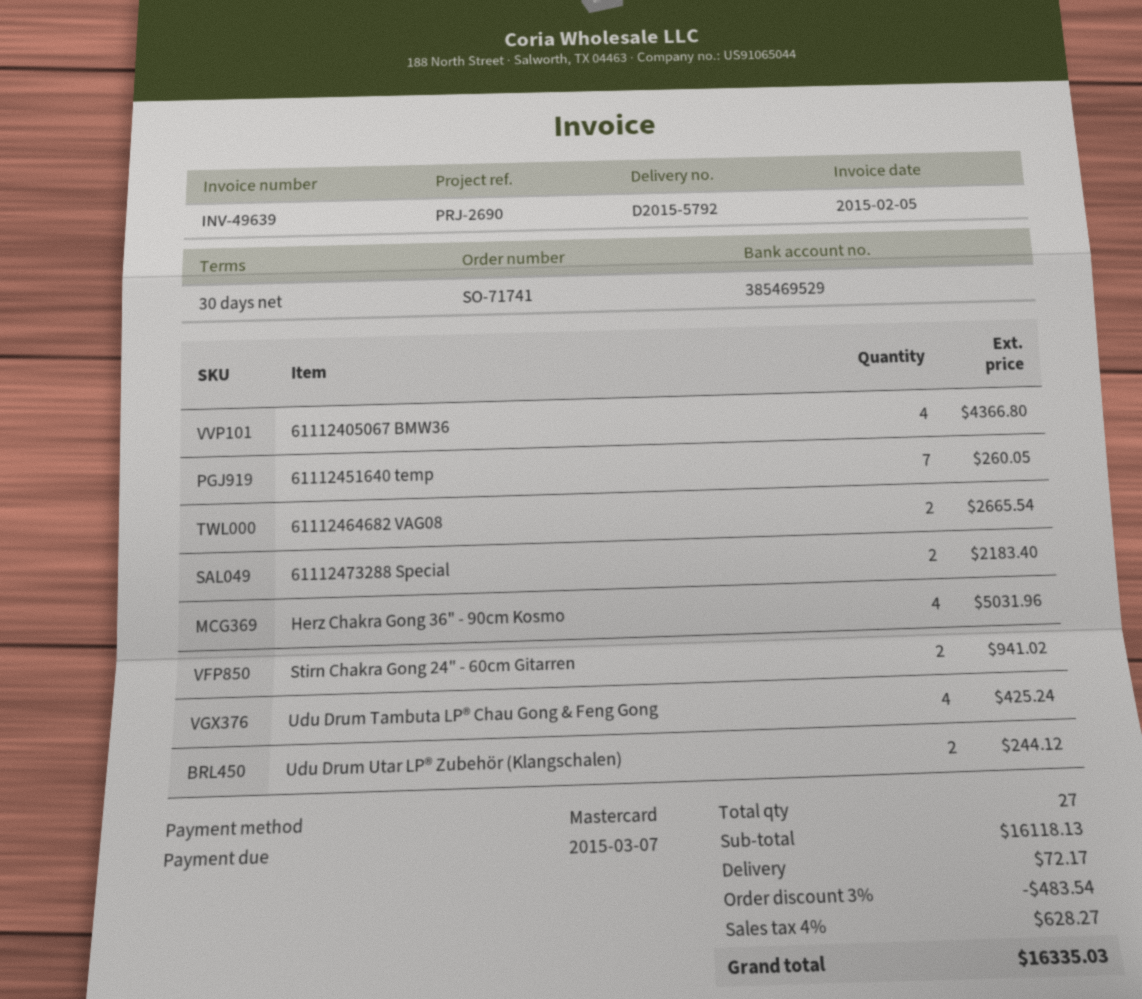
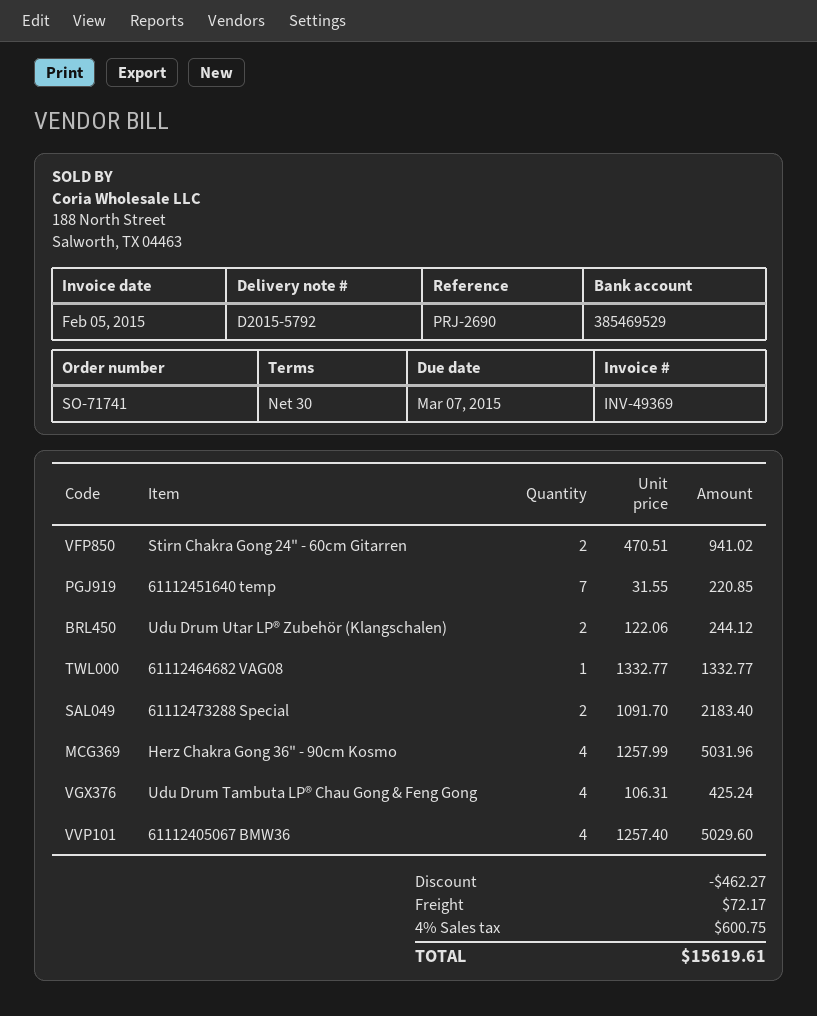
invoice number: INV-49639 -> INV-49369
61112405067 BMW36: 4 for 4366.80 -> 4 for 5029.60
61112451640 temp: 7 for 260.05 -> 7 for 220.85
61112464682 VAG08: 2 for 2665.54 -> 1 for 1332.77
discount: 483.54 -> 462.27
tax: 4% = 628.27 -> 4% = 600.75
total: 16335.03 -> 15619.61

